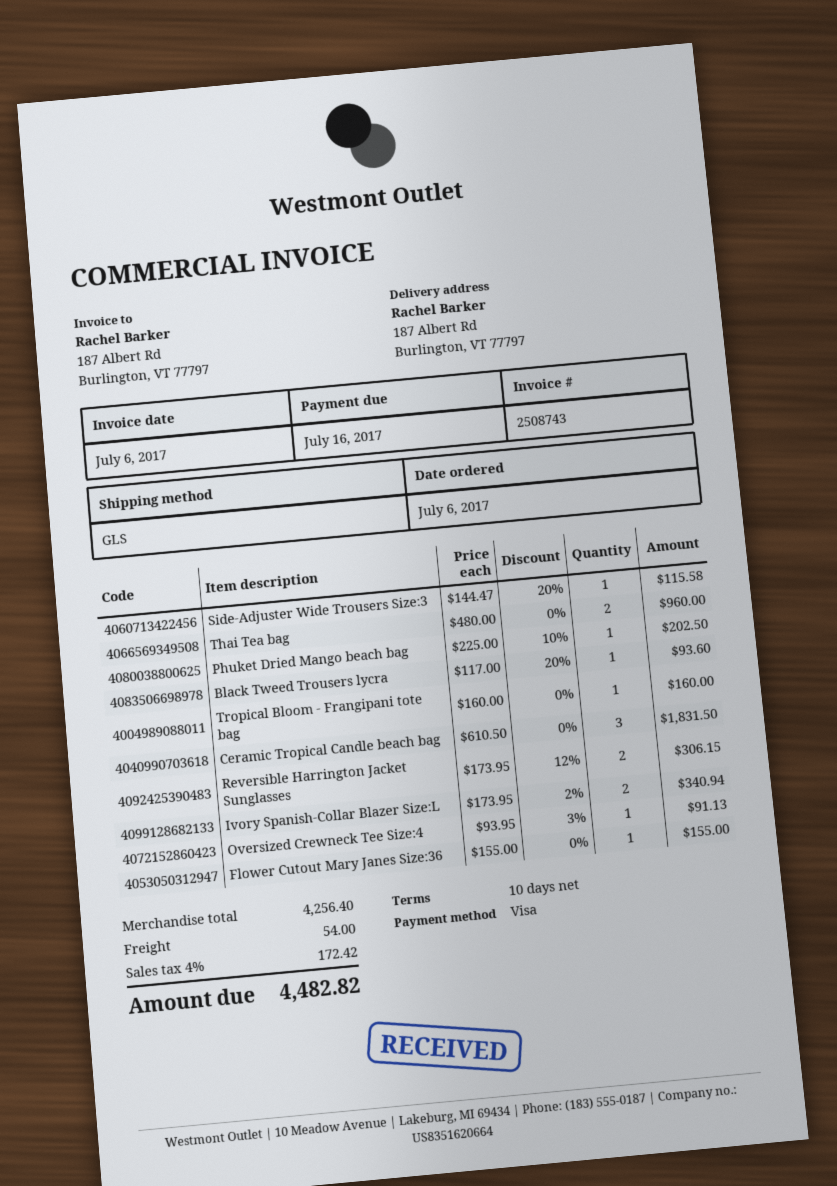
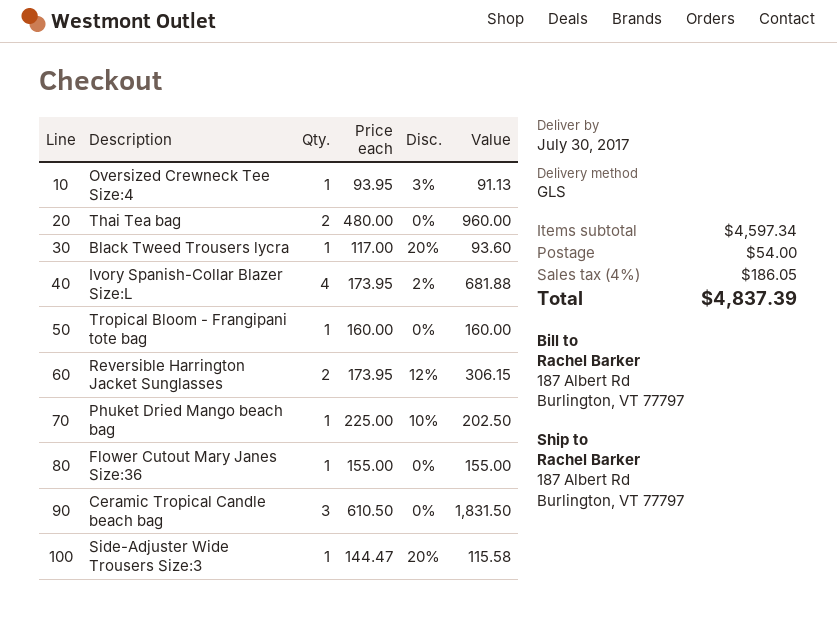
Ivory Spanish-Collar Blazer Size:L: 2 x 173.95 - 2% = 340.94 -> 4 x 173.95 - 2% = 681.88
subtotal: 4256.40 -> 4597.34
tax: 4% = 172.42 -> 4% = 186.05
total: 4482.82 -> 4837.39

